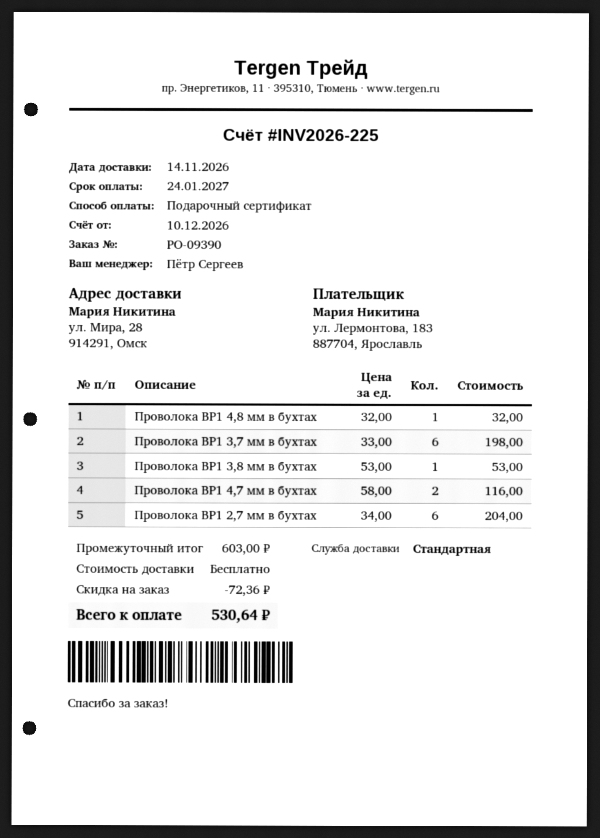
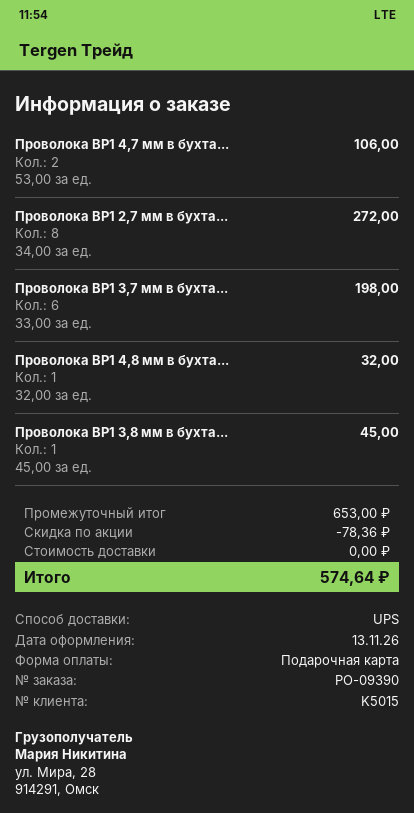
shipping method: standard -> UPS
Проволока ВР1 3,8 мм в бухтах: 1 x 53.00 = 53.00 -> 1 x 45.00 = 45.00
Проволока ВР1 4,7 мм в бухтах: 2 x 58.00 = 116.00 -> 2 x 53.00 = 106.00
Проволока ВР1 2,7 мм в бухтах: 6 x 34.00 = 204.00 -> 8 x 34.00 = 272.00
subtotal: 603.00 -> 653.00
discount: 72.36 -> 78.36
total: 530.64 -> 574.64

